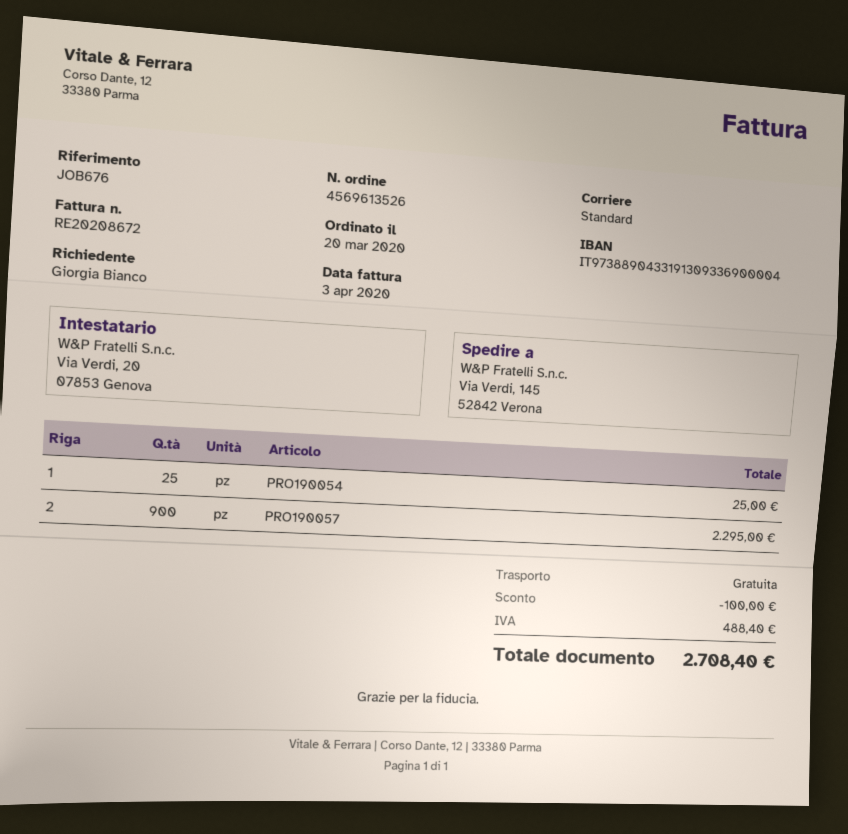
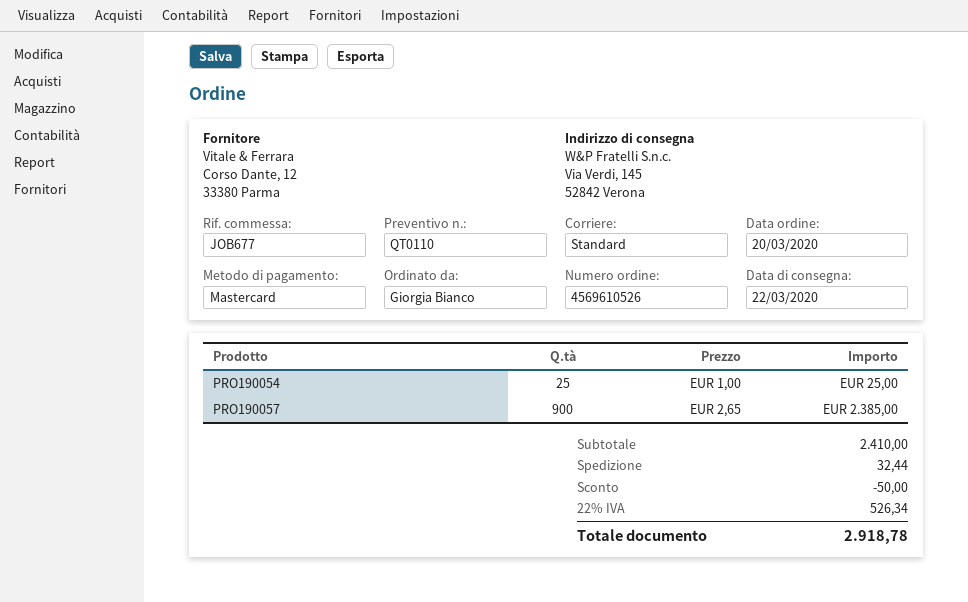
order number: 4569613526 -> 4569610526
reference: JOB676 -> JOB677
PRO190057: 900 for 2295.00 -> 900 for 2385.00
discount: 100.00 -> 50.00
shipping: 0.00 -> 32.44
tax: 488.40 -> 526.34
total: 2708.40 -> 2918.78

